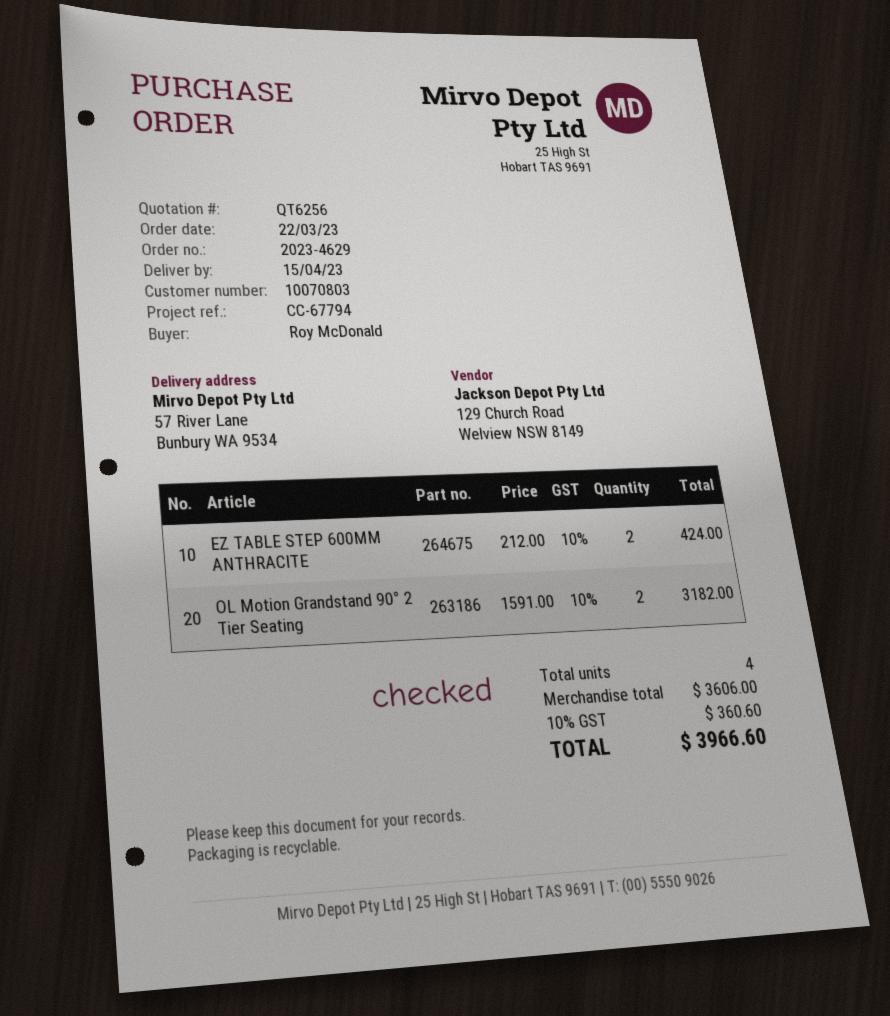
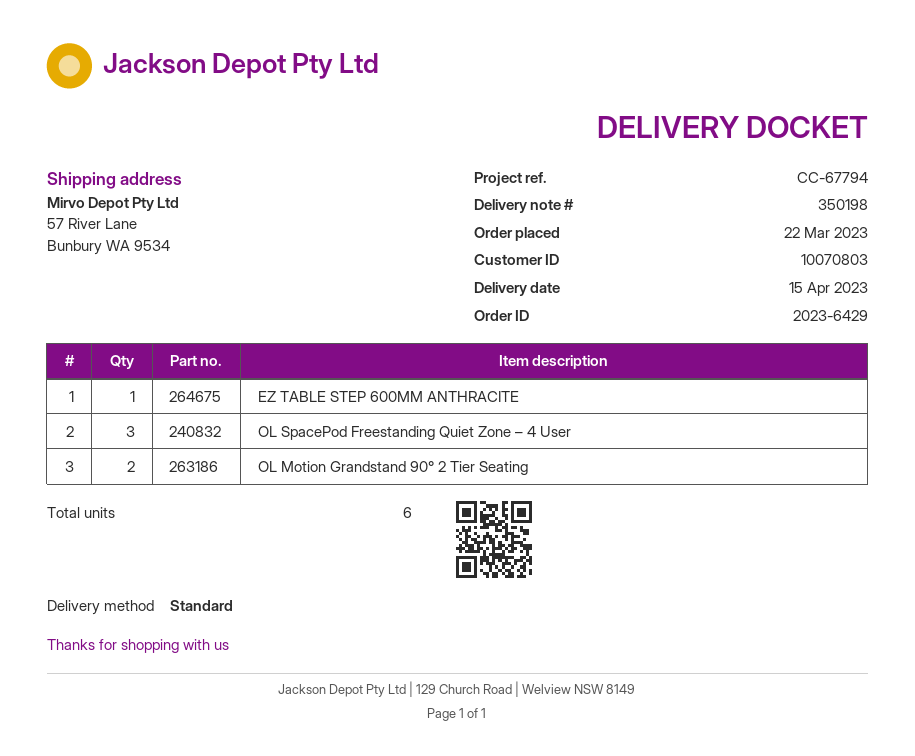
order number: 2023-4629 -> 2023-6429
EZ TABLE STEP 600MM ANTHRACITE: 2 -> 1
OL SpacePod Freestanding Quiet Zone – 4 User: none -> 3
total quantity: 4 -> 6

